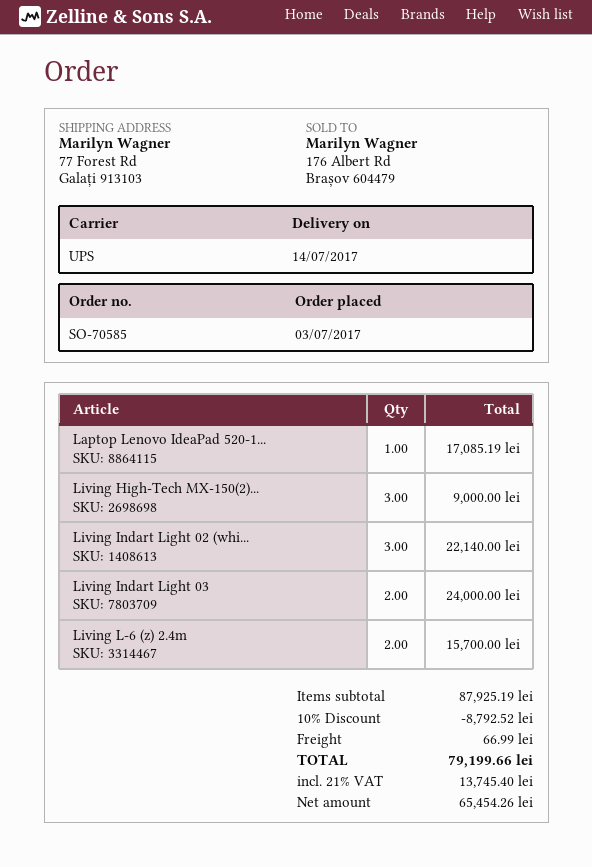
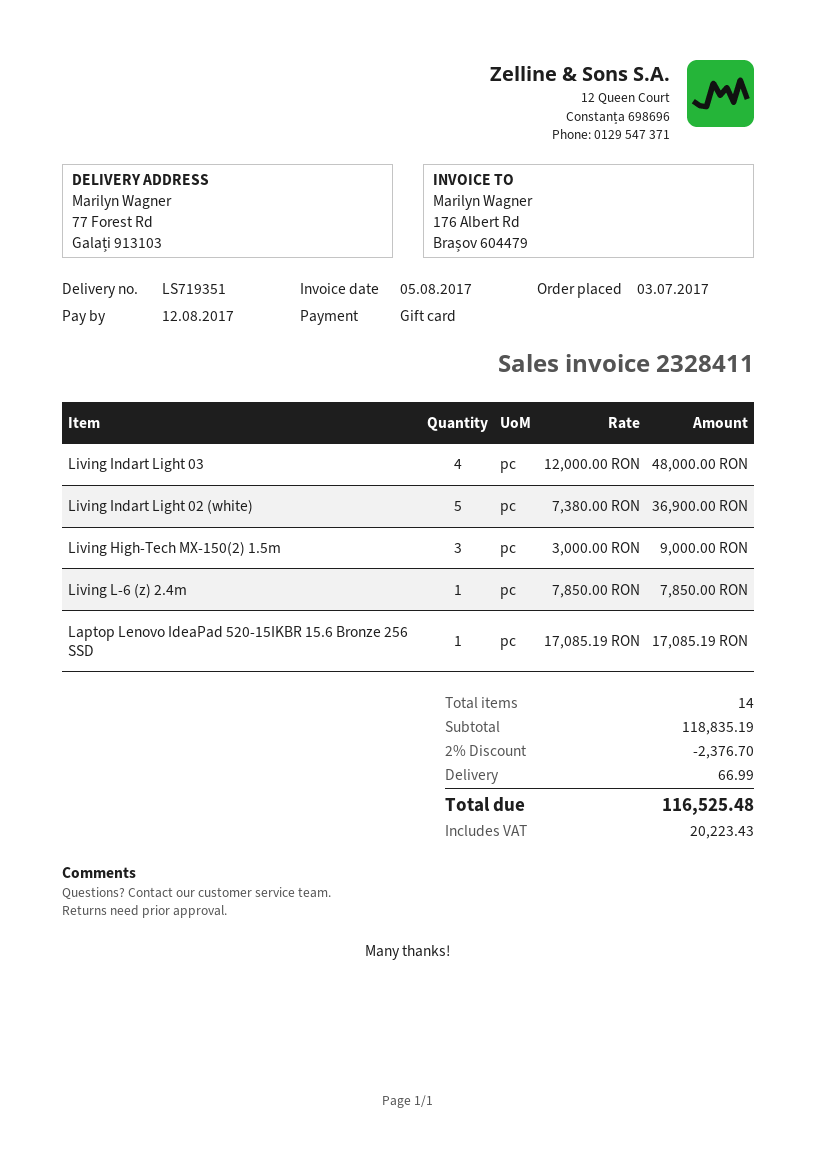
Living Indart Light 02 (whi...: 3 for 22140.00 -> 5 for 36900.00
Living Indart Light 03: 2 for 24000.00 -> 4 for 48000.00
Living L-6 (z) 2.4m: 2 for 15700.00 -> 1 for 7850.00
subtotal: 87925.19 -> 118835.19
discount: 10% = 8792.52 -> 2% = 2376.70
tax: 13745.40 -> 20223.43
total: 79199.66 -> 116525.48

